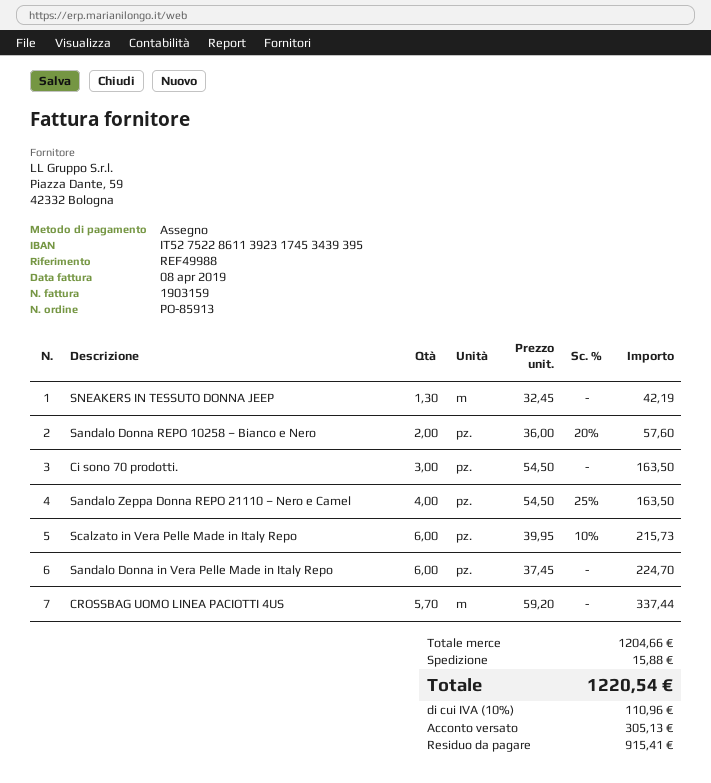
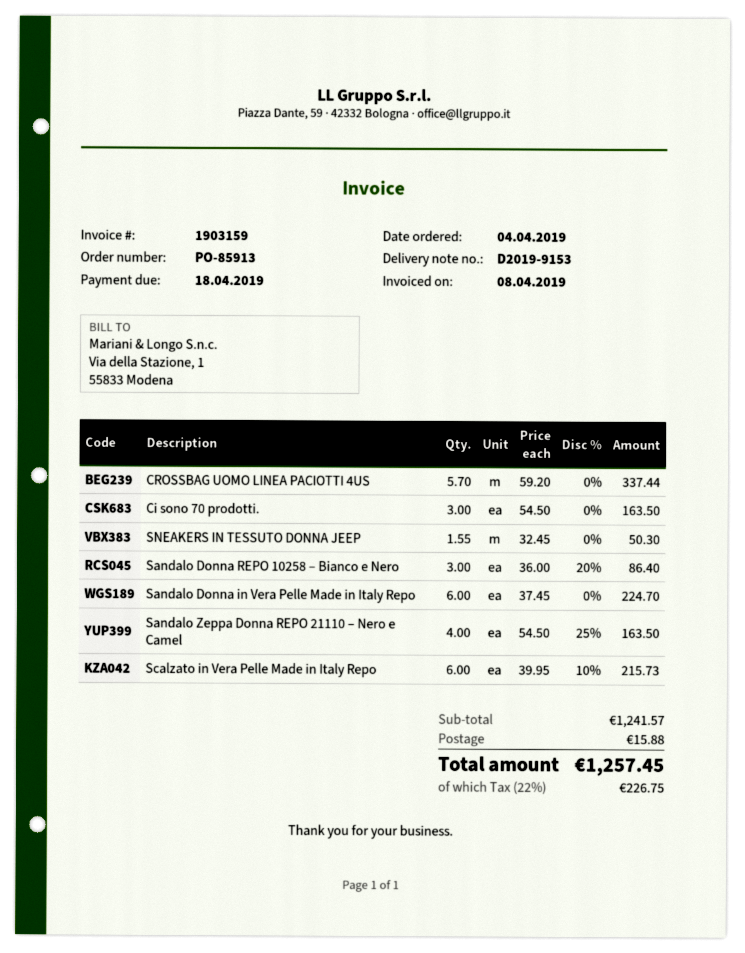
SNEAKERS IN TESSUTO DONNA JEEP: 1.3 x 32.45 = 42.19 -> 1.55 x 32.45 = 50.30
Sandalo Donna REPO 10258 – Bianco e Nero: 2 x 36.00 - 20% = 57.60 -> 3 x 36.00 - 20% = 86.40
subtotal: 1204.66 -> 1241.57
tax: 10% = 110.96 -> 22% = 226.75
total: 1220.54 -> 1257.45

